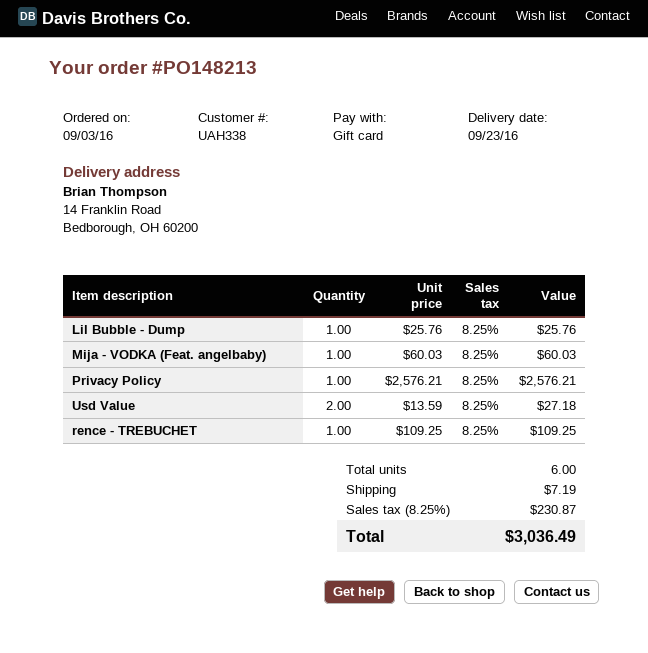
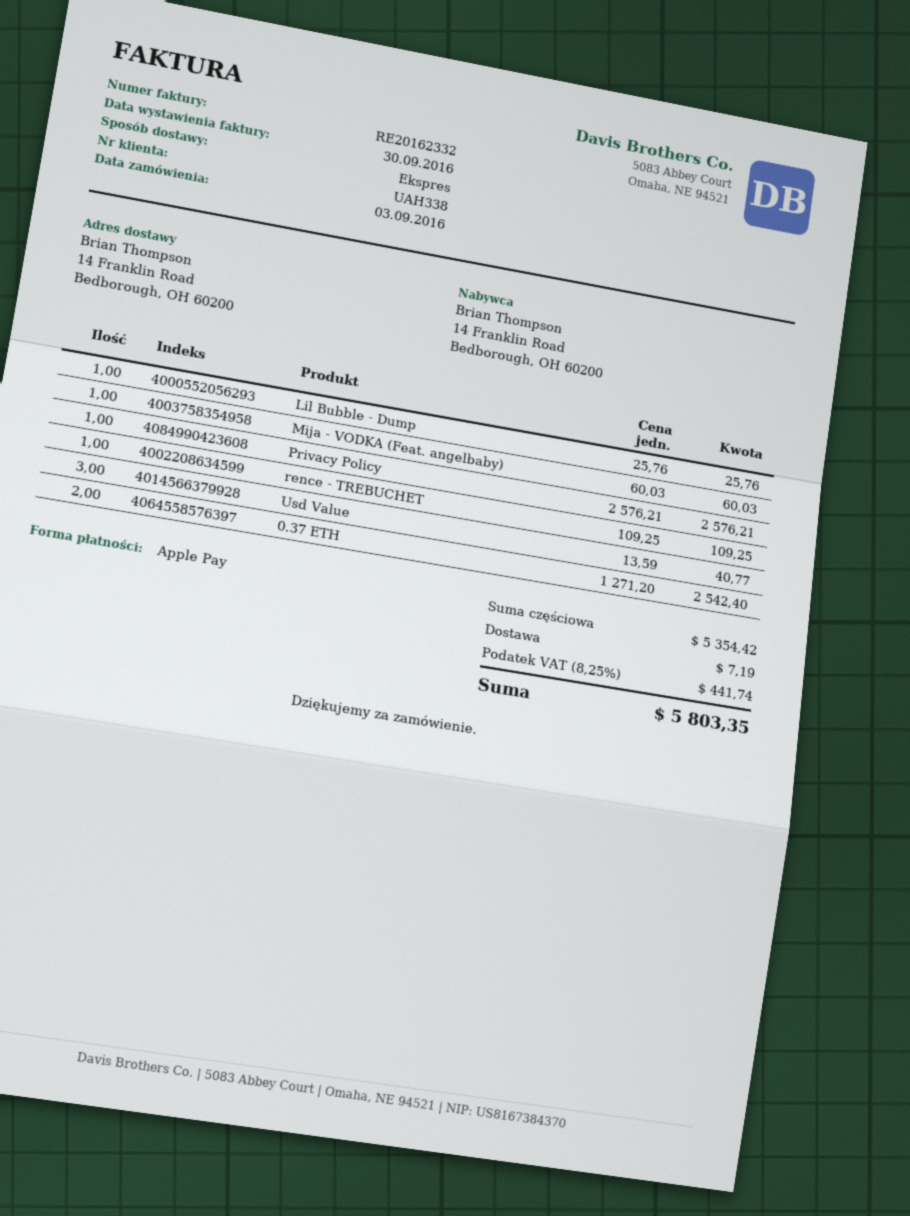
payment method: gift card -> Apple Pay
Usd Value: 2 x 13.59 = 27.18 -> 3 x 13.59 = 40.77
0.37 ETH: none -> 2 x 1271.20 = 2542.40
tax: 8.25% = 230.87 -> 8.25% = 441.74
total: 3036.49 -> 5803.35

